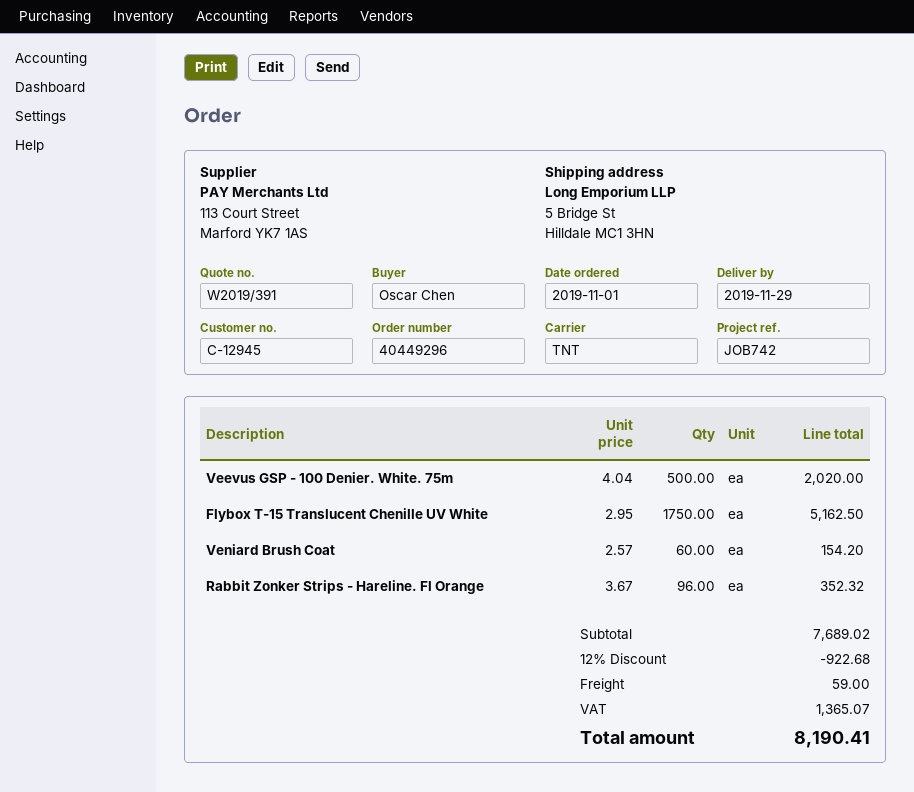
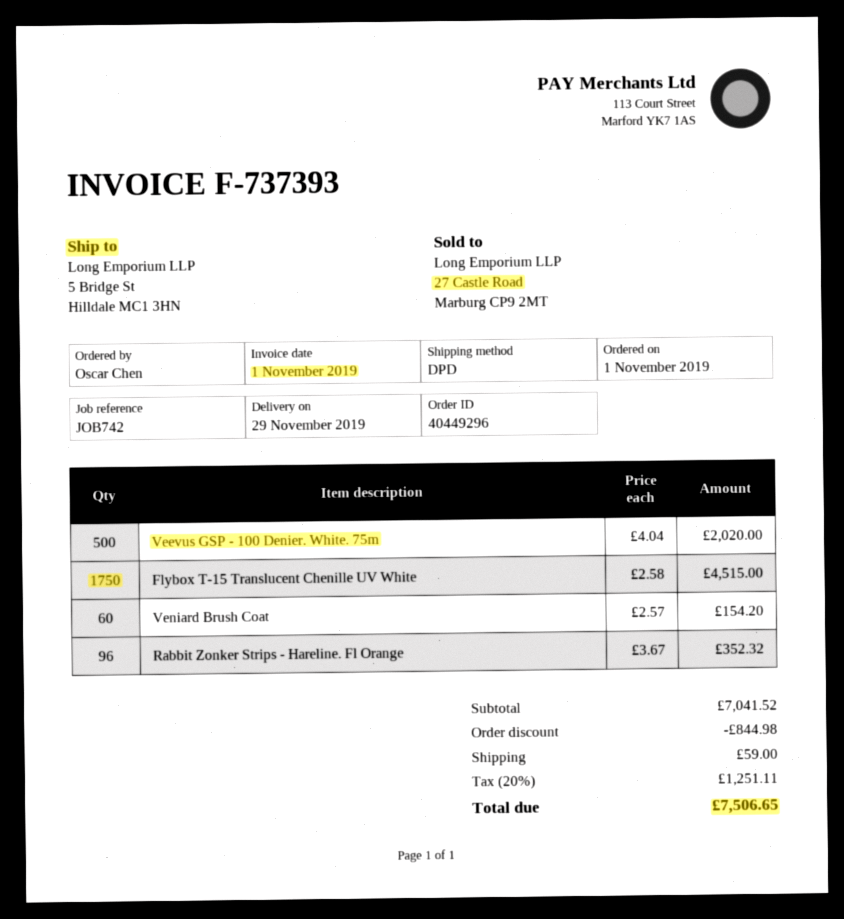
shipping method: TNT -> DPD
Flybox T-15 Translucent Chenille UV White: 1750 x 2.95 = 5162.50 -> 1750 x 2.58 = 4515.00
subtotal: 7689.02 -> 7041.52
discount: 922.68 -> 844.98
tax: 1365.07 -> 1251.11
total: 8190.41 -> 7506.65

